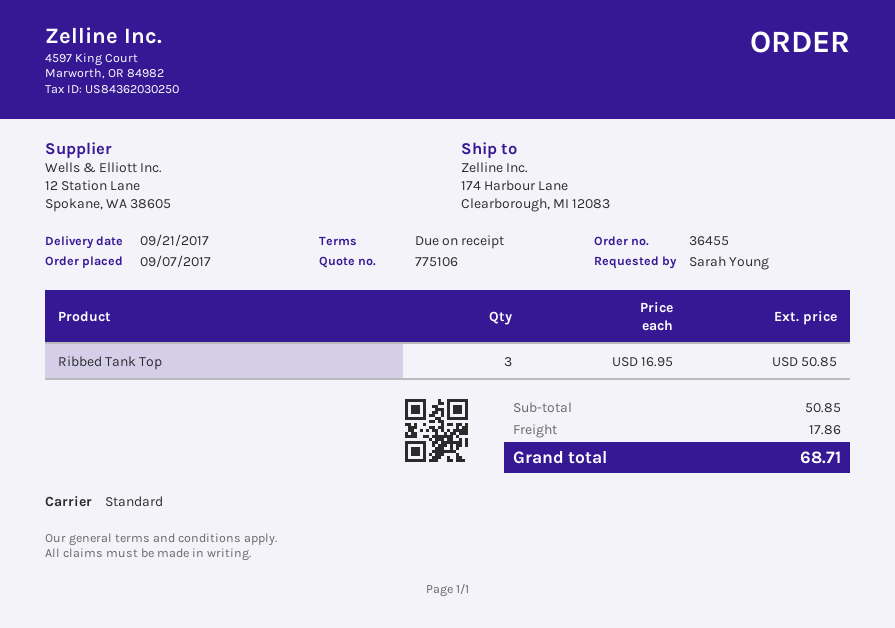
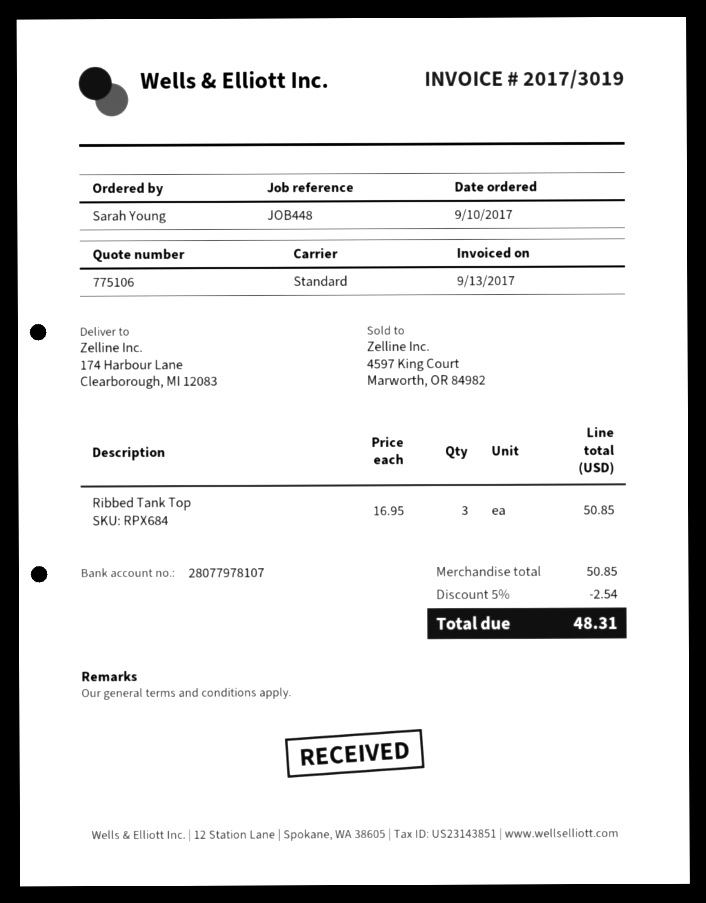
order date: 2017-09-07 -> 2017-09-10
discount: none -> 5% = 2.54
shipping: 17.86 -> none
total: 68.71 -> 48.31

